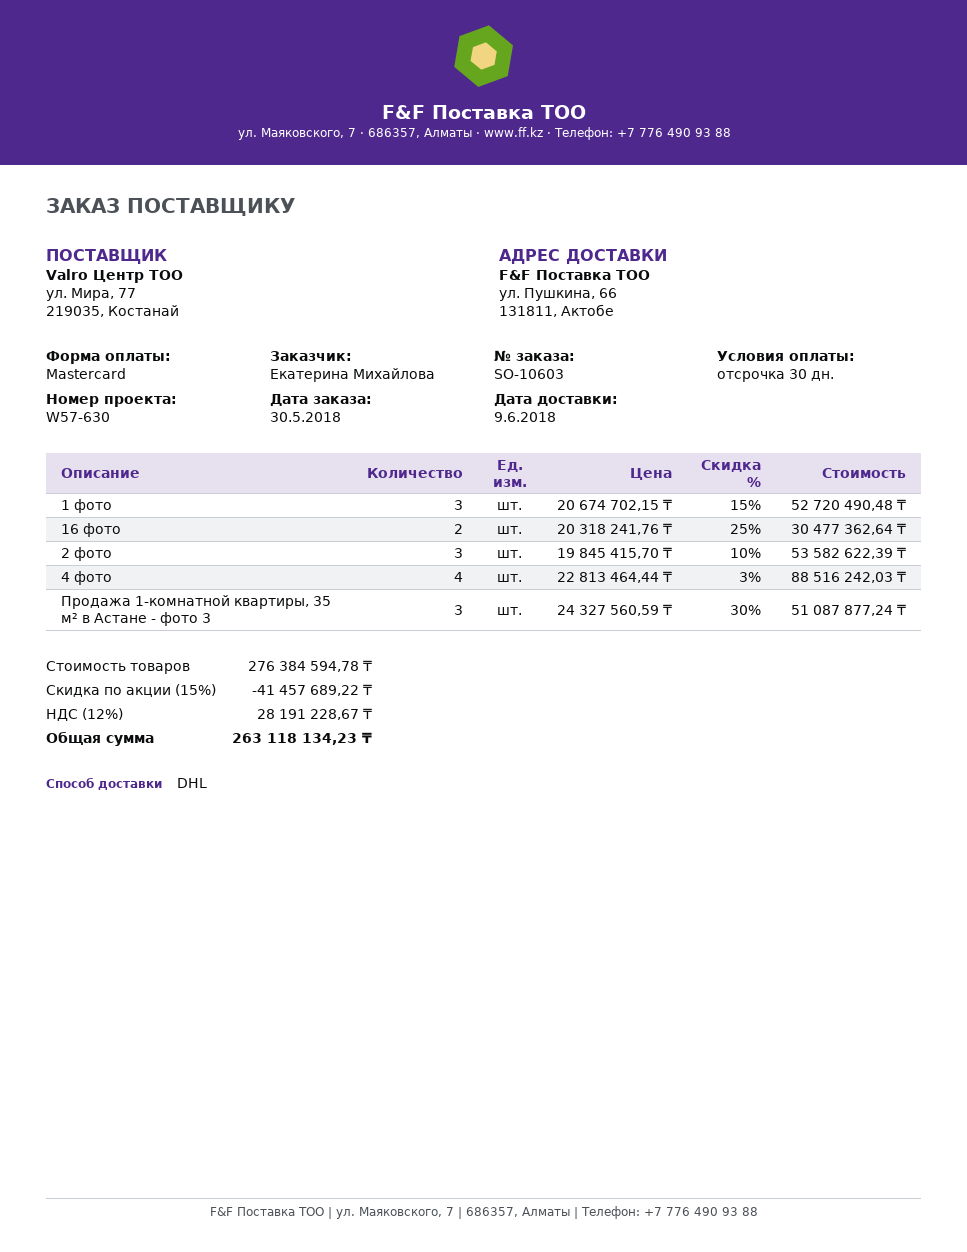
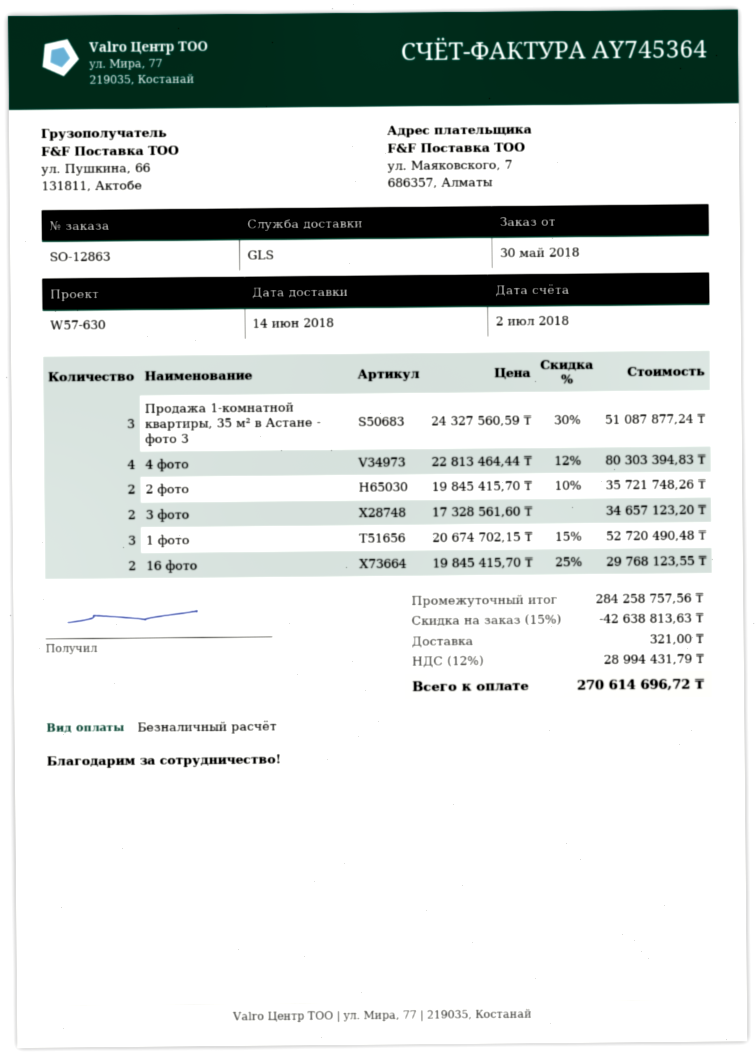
order number: SO-10603 -> SO-12863
delivery date: 2018-06-09 -> 2018-06-14
payment method: Mastercard -> bank transfer
shipping method: DHL -> GLS
16 фото: 2 x 20318241.76 - 25% = 30477362.64 -> 2 x 19845415.70 - 25% = 29768123.55
2 фото: 3 x 19845415.70 - 10% = 53582622.39 -> 2 x 19845415.70 - 10% = 35721748.26
4 фото: 4 x 22813464.44 - 3% = 88516242.03 -> 4 x 22813464.44 - 12% = 80303394.83
3 фото: none -> 2 x 17328561.60 = 34657123.20
subtotal: 276384594.78 -> 284258757.56
discount: 15% = 41457689.22 -> 15% = 42638813.63
shipping: none -> 321.00
tax: 12% = 28191228.67 -> 12% = 28994431.79
total: 263118134.23 -> 270614696.72

